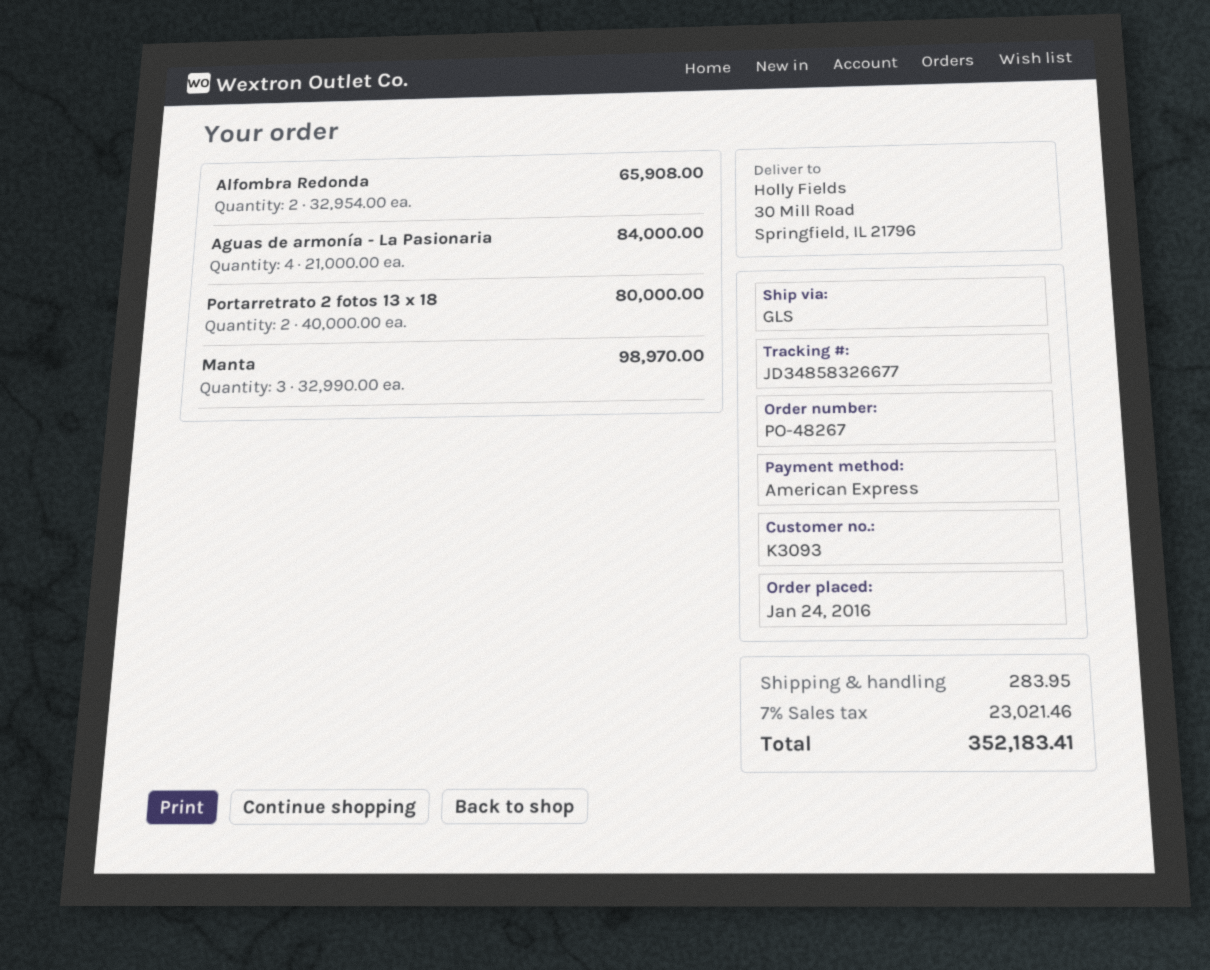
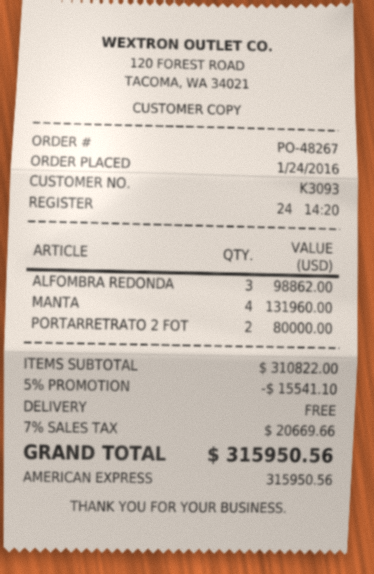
Alfombra Redonda: 2 for 65908.00 -> 3 for 98862.00
Aguas de armonía - La Pasionaria: 4 for 84000.00 -> none
Manta: 3 for 98970.00 -> 4 for 131960.00
discount: none -> 5% = 15541.10
shipping: 283.95 -> 0.00
tax: 7% = 23021.46 -> 7% = 20669.66
total: 352183.41 -> 315950.56

